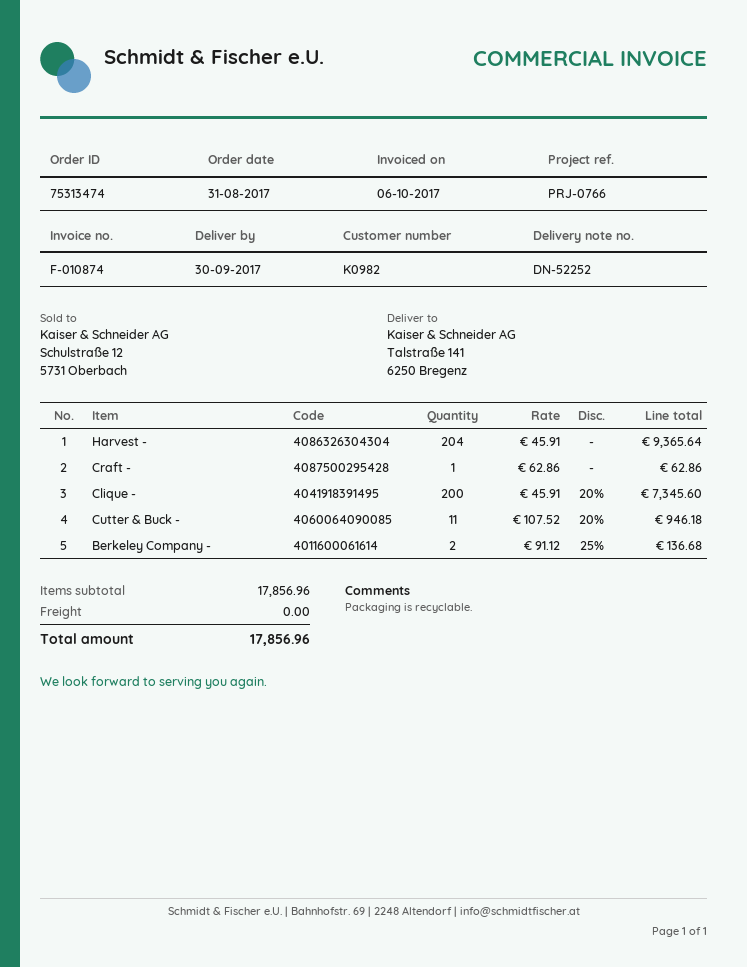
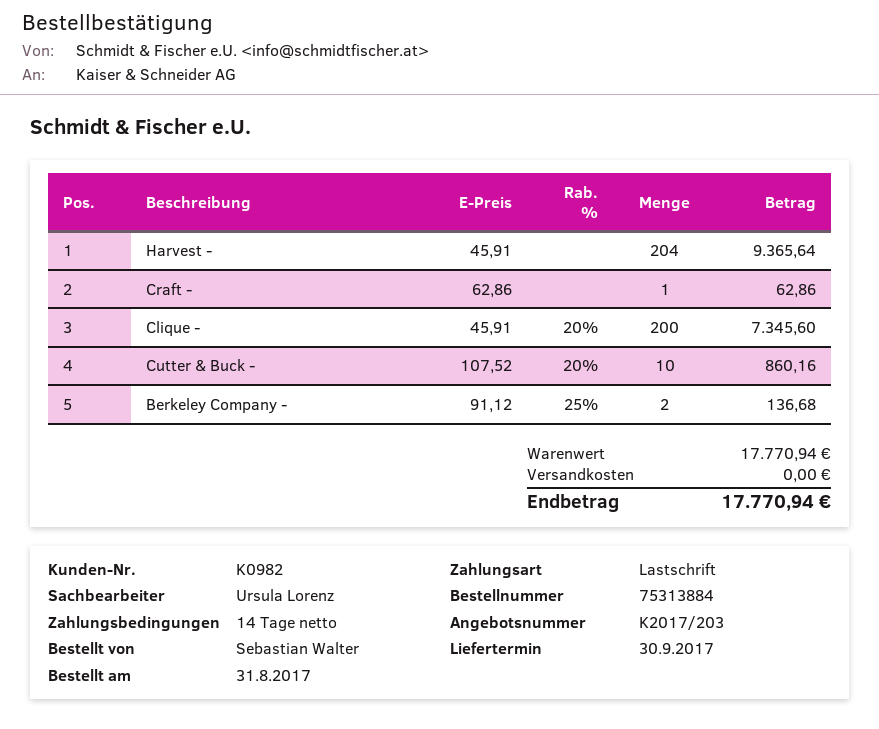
order number: 75313474 -> 75313884
Cutter & Buck -: 11 x 107.52 - 20% = 946.18 -> 10 x 107.52 - 20% = 860.16
subtotal: 17856.96 -> 17770.94
total: 17856.96 -> 17770.94

